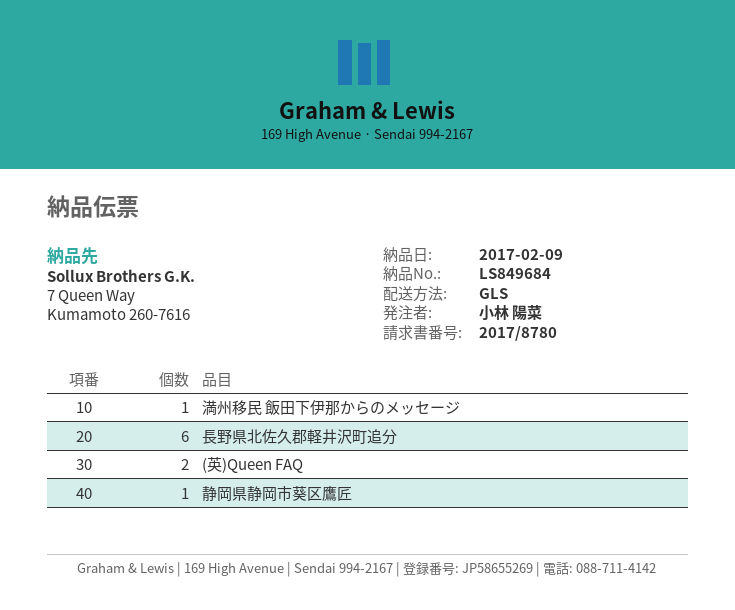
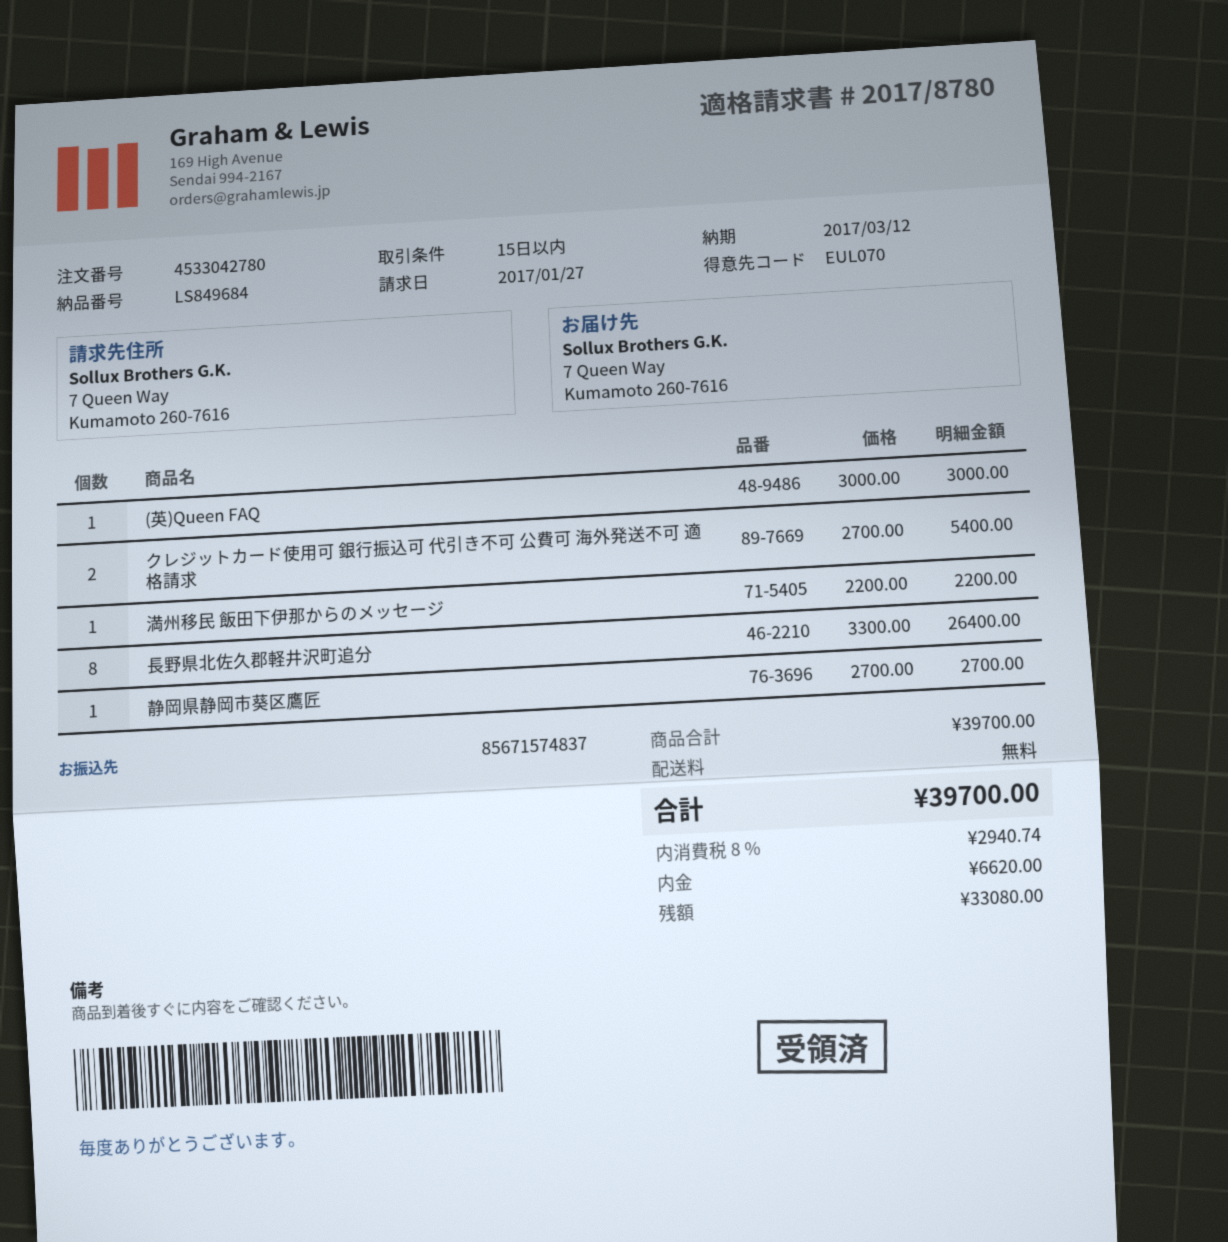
delivery date: 2017-02-09 -> 2017-03-12
長野県北佐久郡軽井沢町追分: 6 -> 8
(英)Queen FAQ: 2 -> 1
クレジットカード使用可 銀行振込可 代引き不可 公費可 海外発送不可 適格請求: none -> 2

